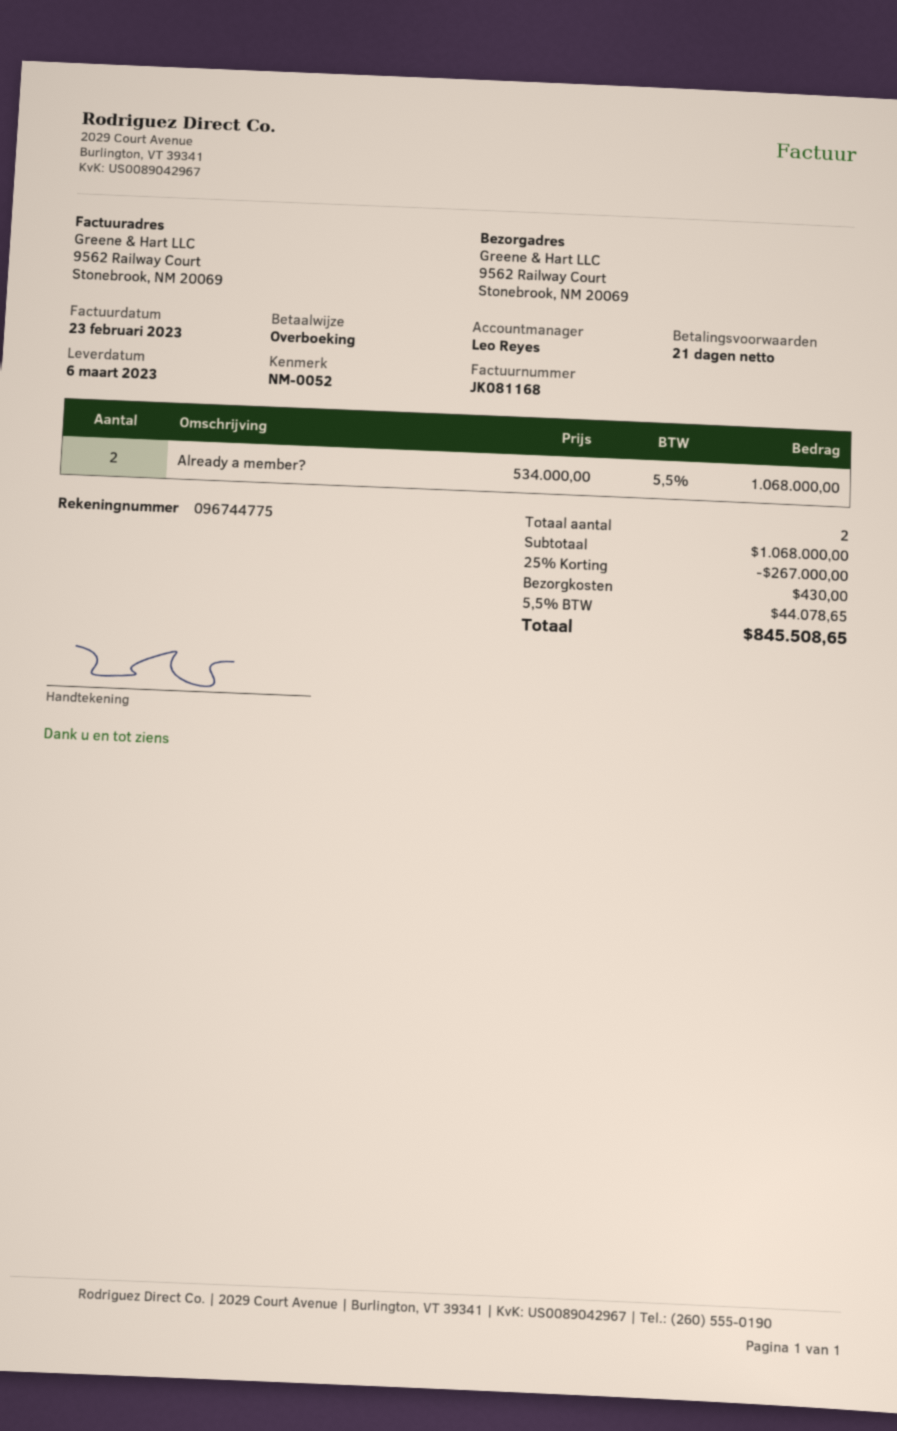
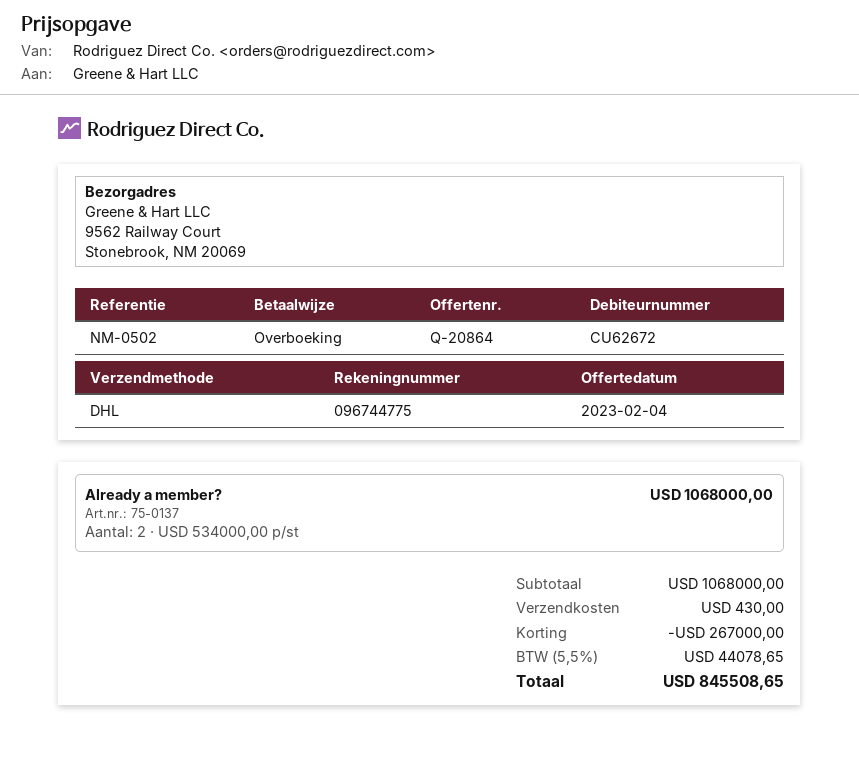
reference: NM-0052 -> NM-0502

